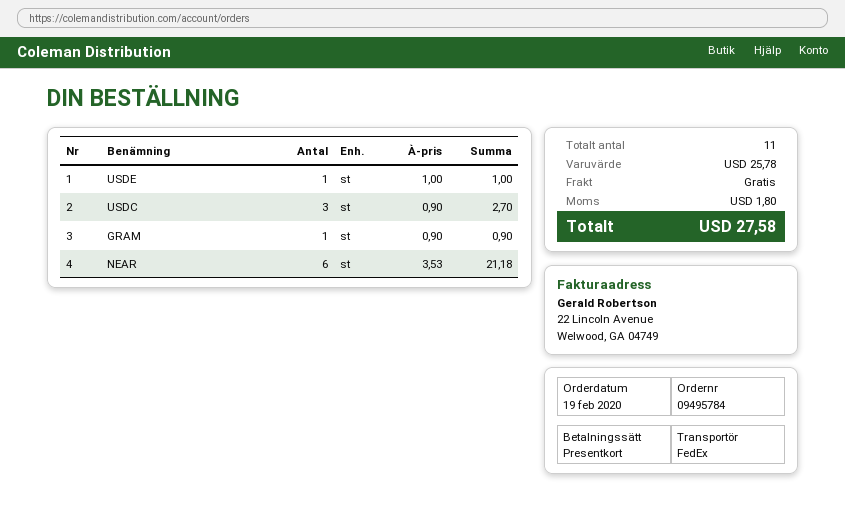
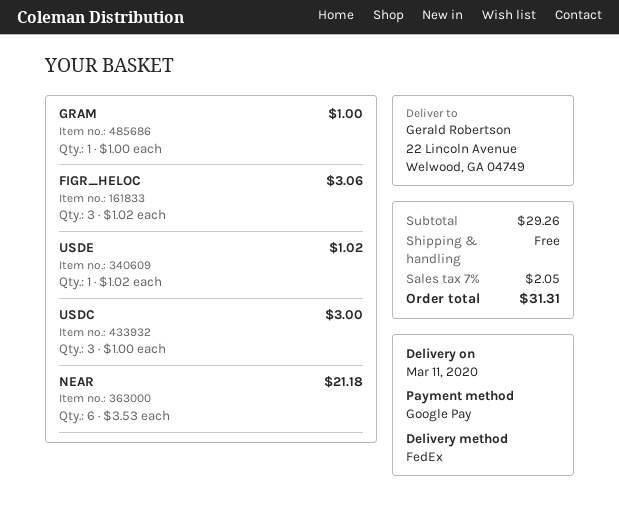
payment method: gift card -> Google Pay
USDE: 1 x 1.00 = 1.00 -> 1 x 1.02 = 1.02
USDC: 3 x 0.90 = 2.70 -> 3 x 1.00 = 3.00
GRAM: 1 x 0.90 = 0.90 -> 1 x 1.00 = 1.00
FIGR_HELOC: none -> 3 x 1.02 = 3.06
subtotal: 25.78 -> 29.26
tax: 1.80 -> 2.05
total: 27.58 -> 31.31

